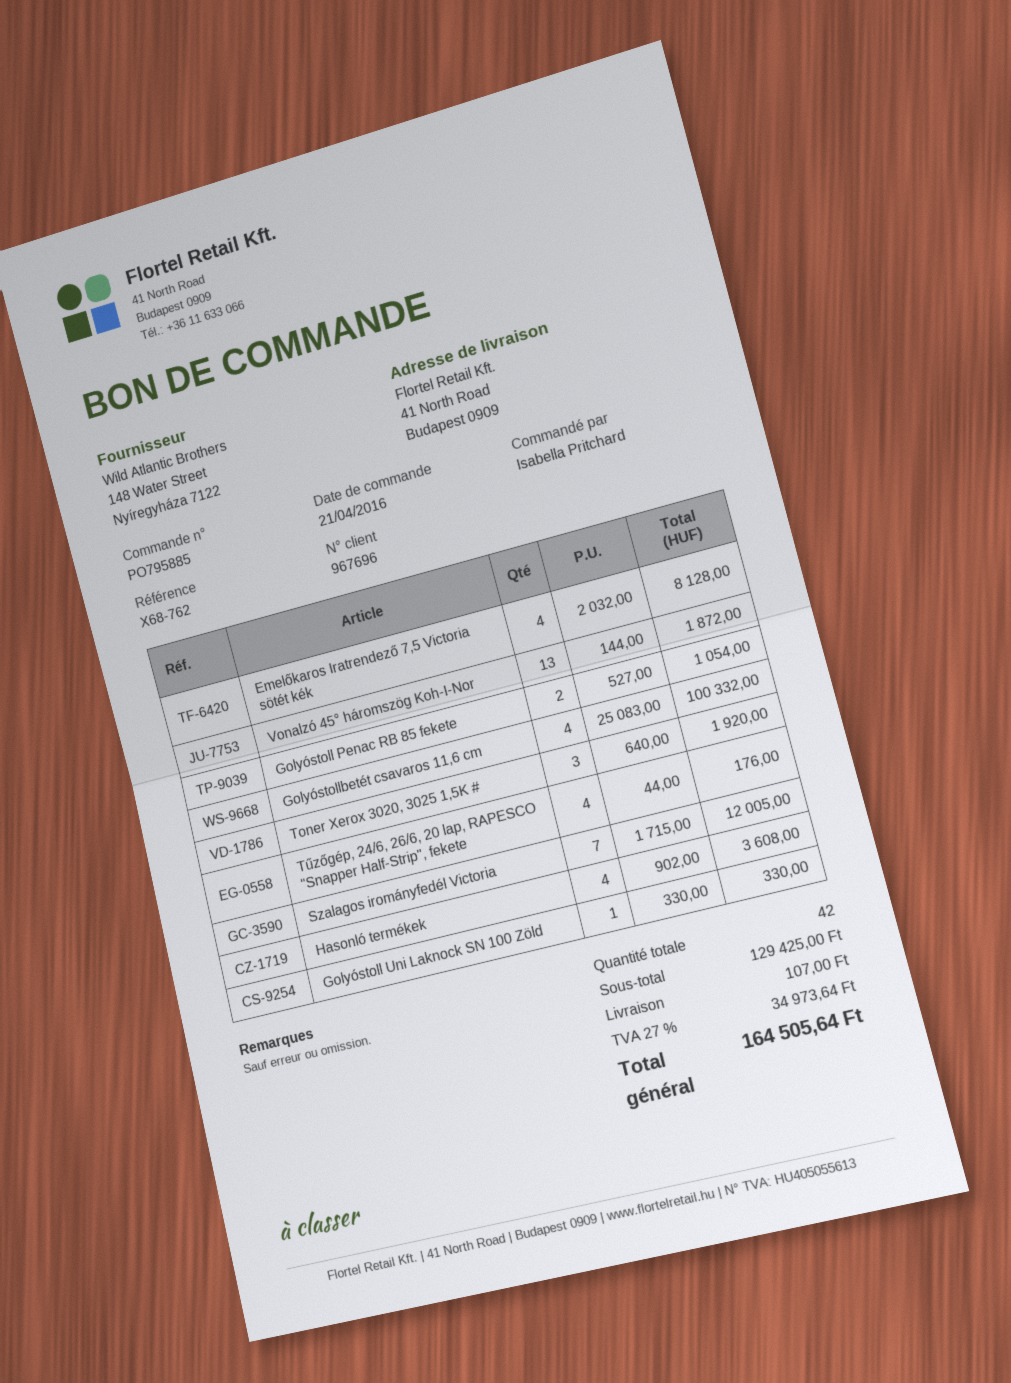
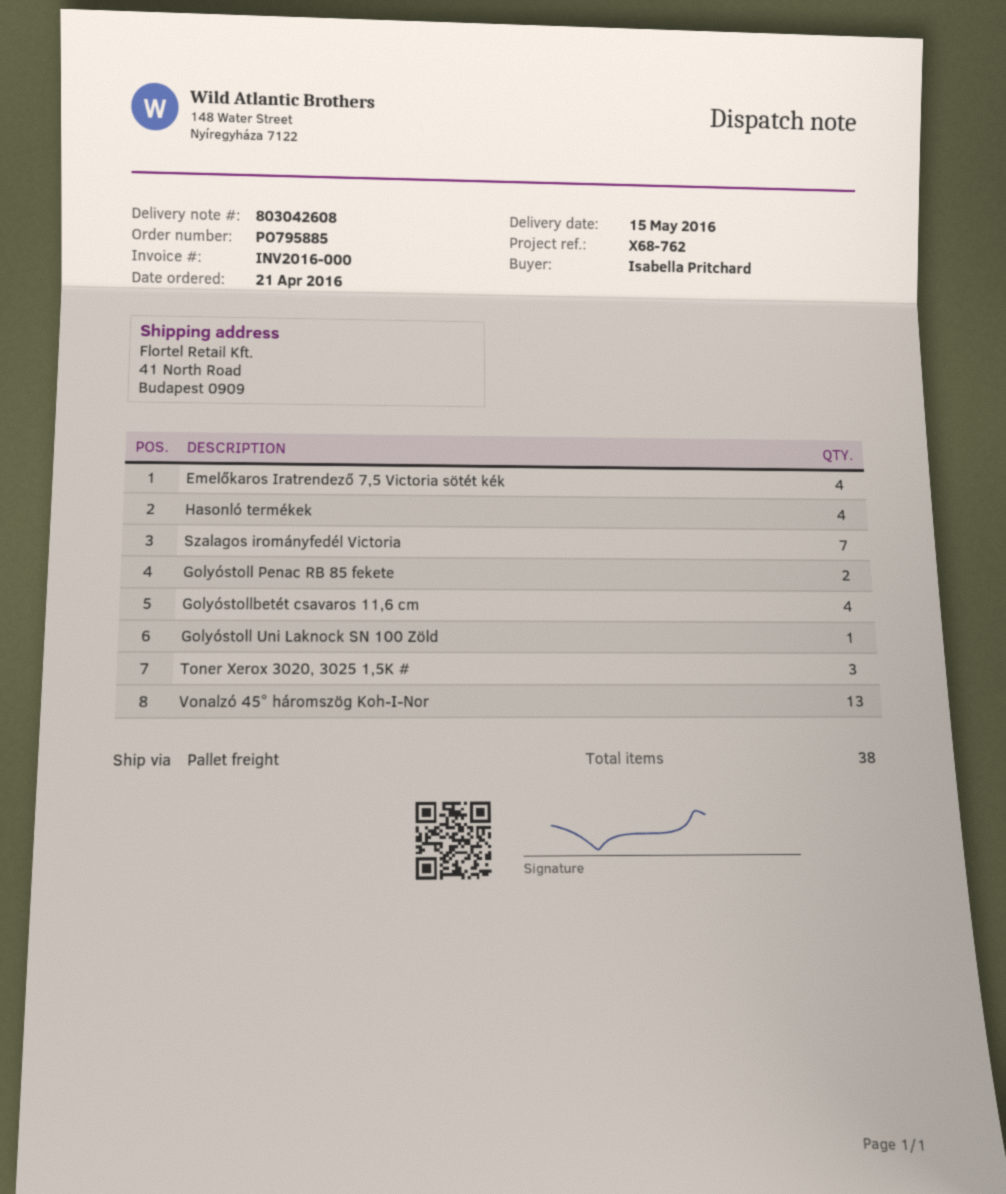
Tűzőgép, 24/6, 26/6, 20 lap, RAPESCO "Snapper Half-Strip", fekete: 4 -> none
total quantity: 42 -> 38

